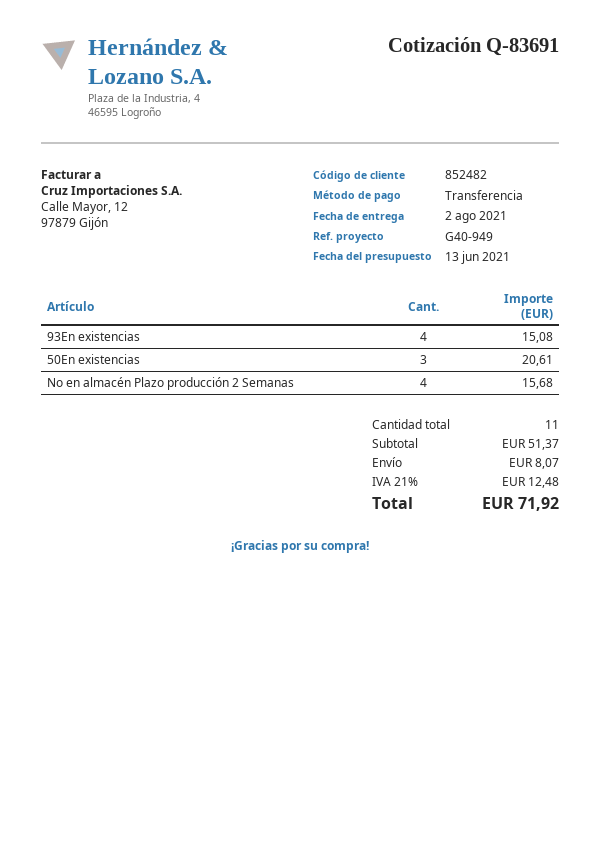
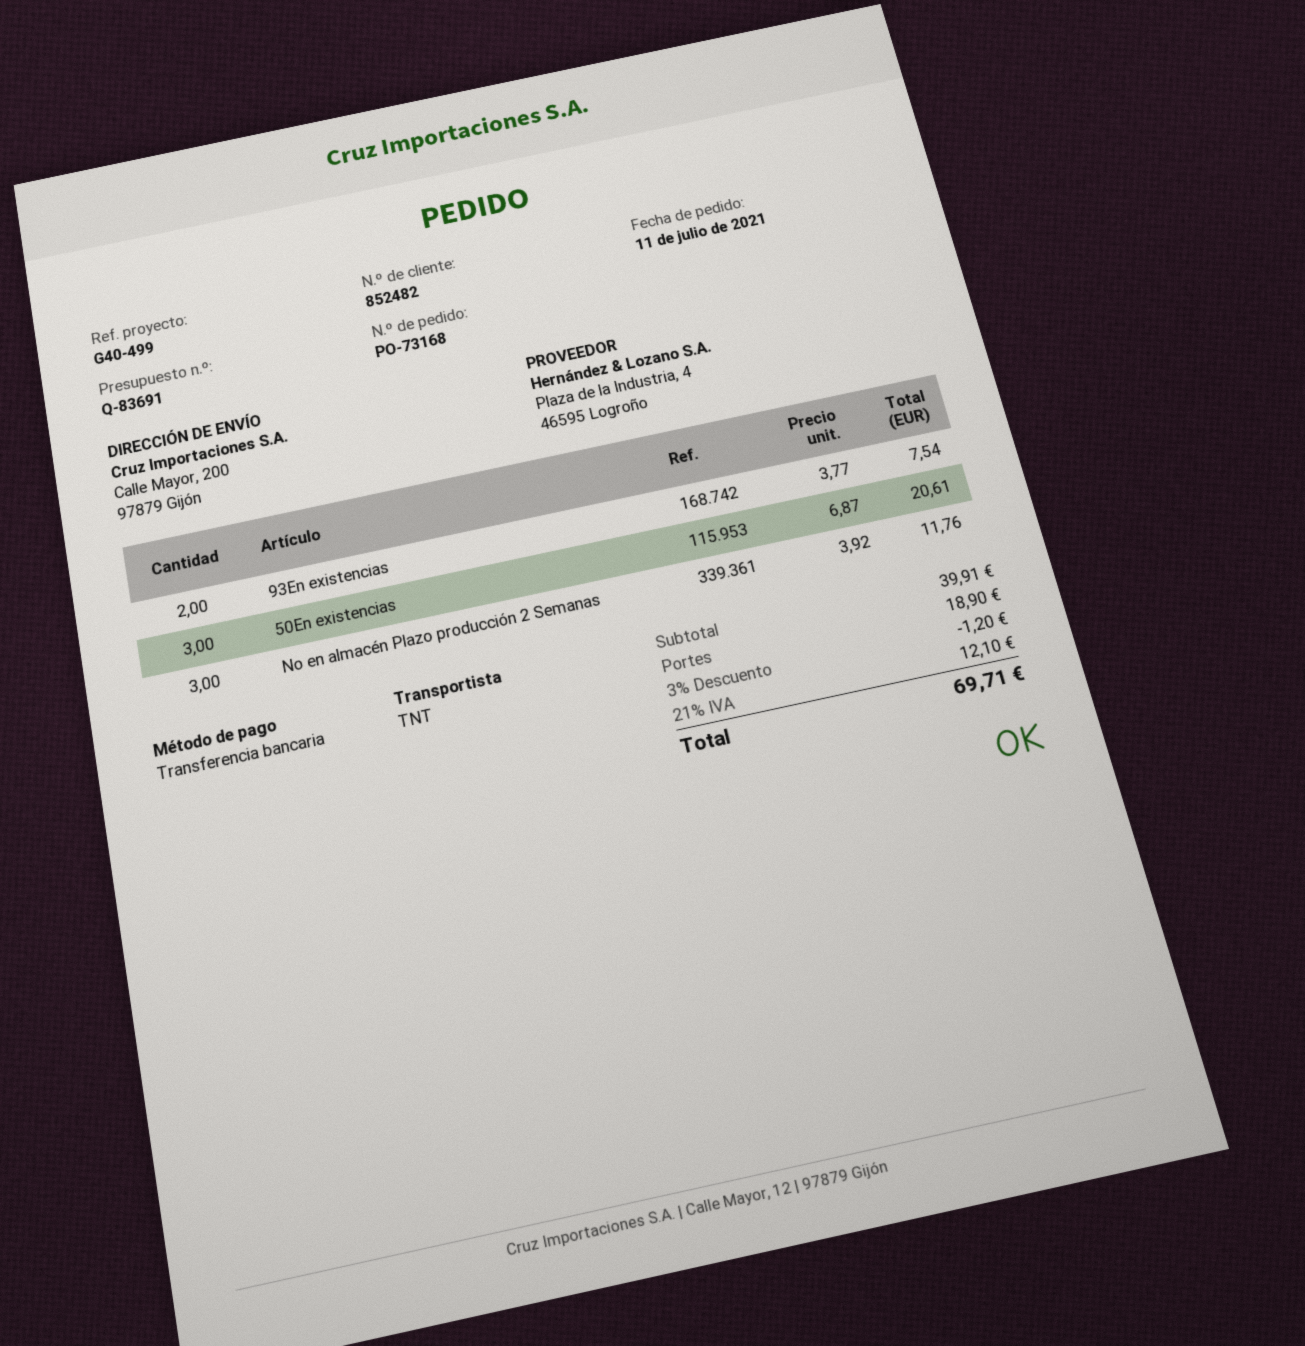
reference: G40-949 -> G40-499
93En existencias: 4 for 15.08 -> 2 for 7.54
No en almacén Plazo producción 2 Semanas: 4 for 15.68 -> 3 for 11.76
subtotal: 51.37 -> 39.91
discount: none -> 3% = 1.20
shipping: 8.07 -> 18.90
tax: 21% = 12.48 -> 21% = 12.10
total: 71.92 -> 69.71

